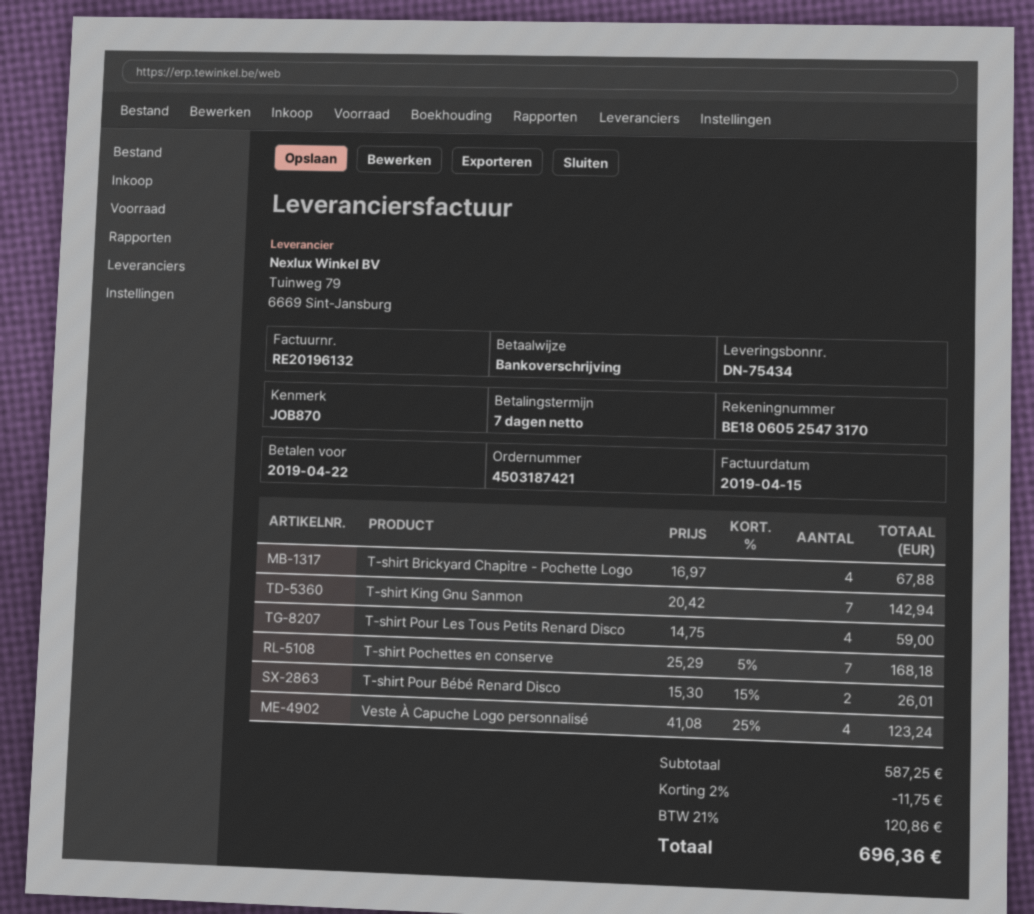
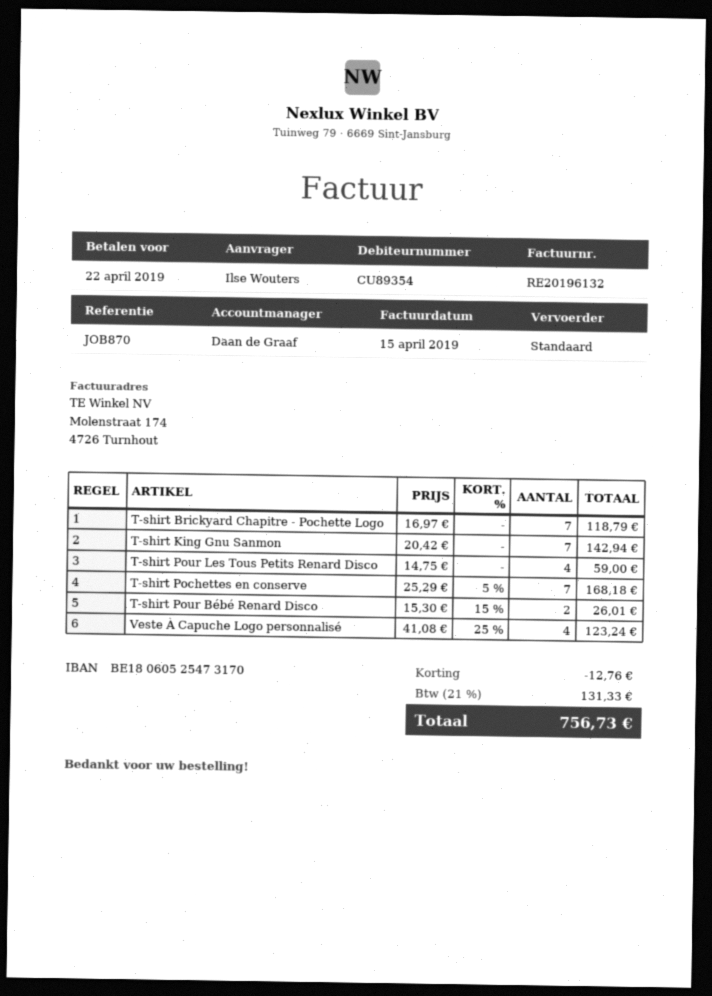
T-shirt Brickyard Chapitre - Pochette Logo: 4 x 16.97 = 67.88 -> 7 x 16.97 = 118.79
discount: 11.75 -> 12.76
tax: 21% = 120.86 -> 21% = 131.33
total: 696.36 -> 756.73

